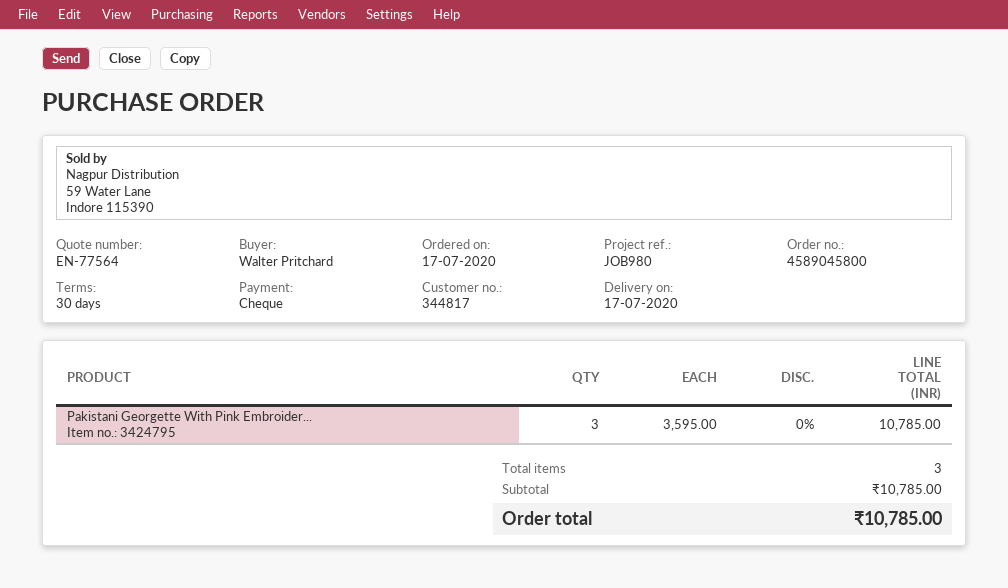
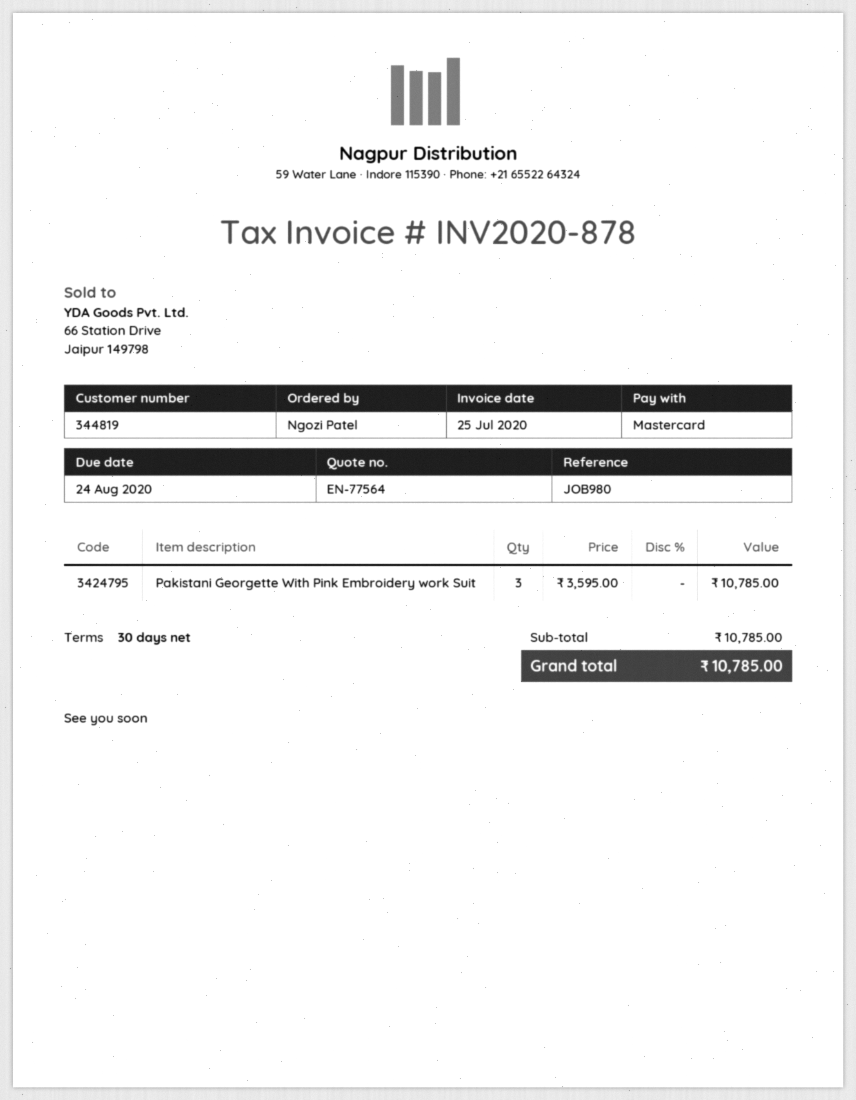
customer number: 344817 -> 344819
ordered by: Walter Pritchard -> Ngozi Patel
payment method: cheque -> Mastercard

